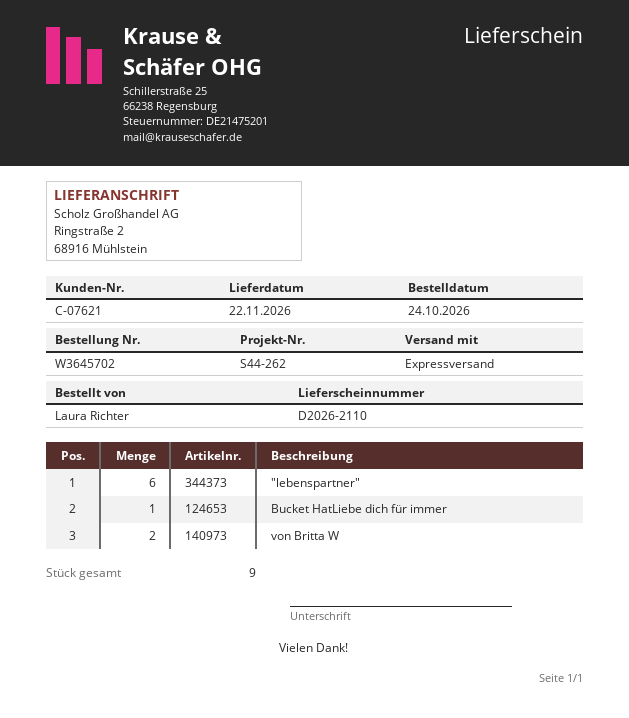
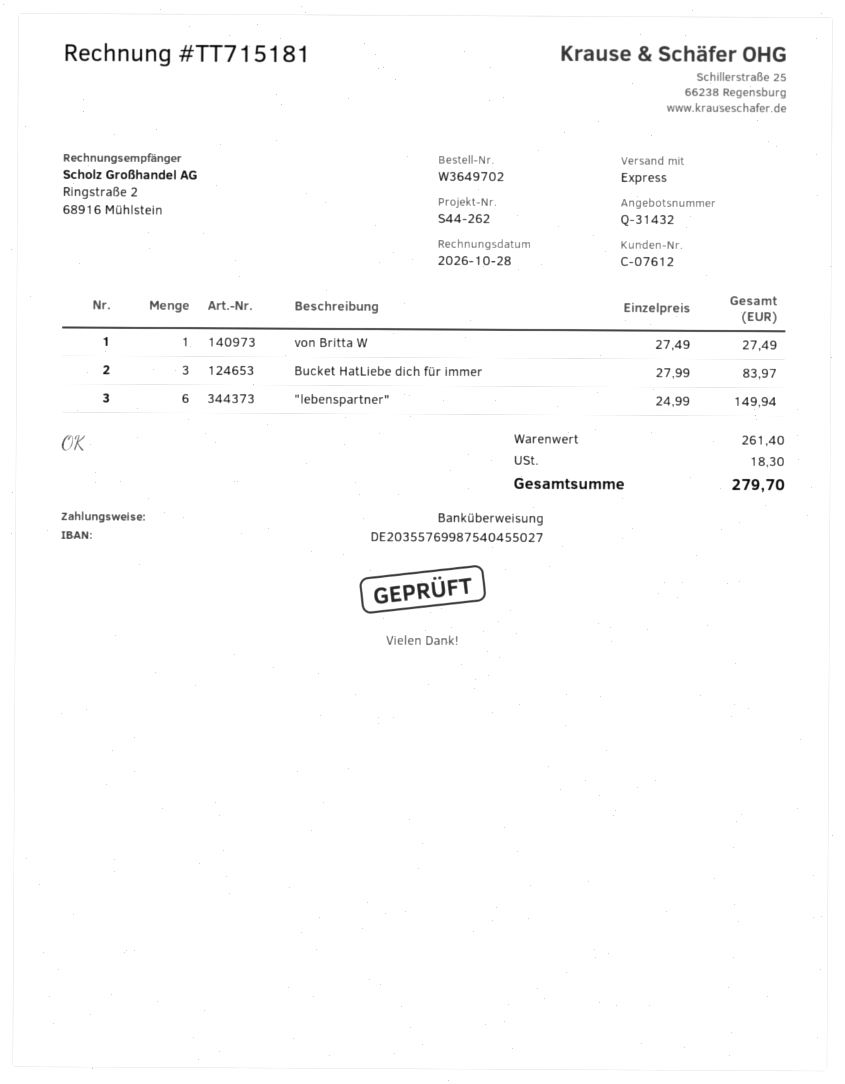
order number: W3645702 -> W3649702
customer number: C-07621 -> C-07612
Bucket HatLiebe dich für immer: 1 -> 3
von Britta W: 2 -> 1

